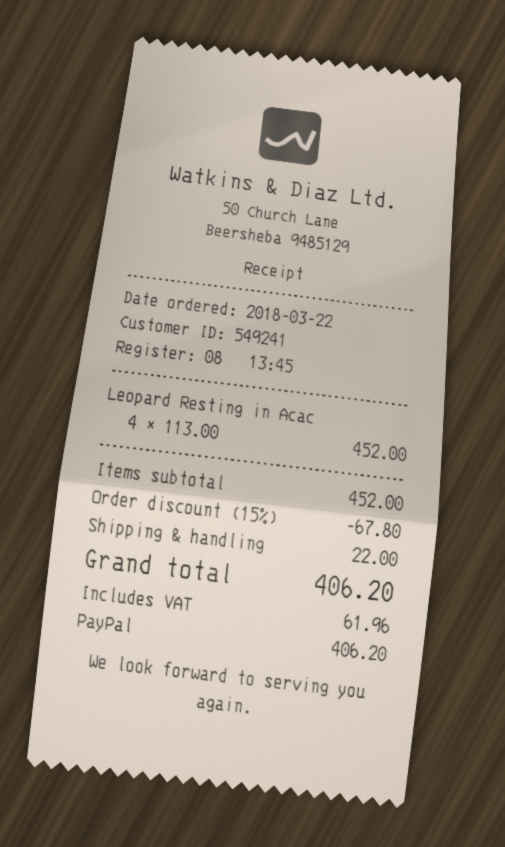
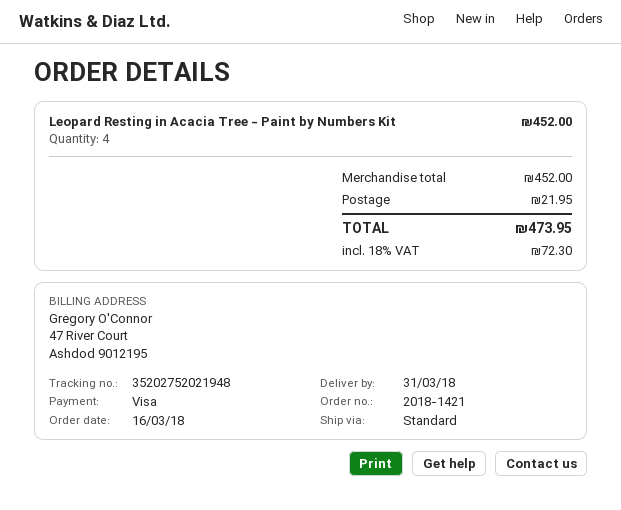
order date: 2018-03-22 -> 2018-03-16
payment method: PayPal -> Visa
discount: 15% = 67.80 -> none
shipping: 22.00 -> 21.95
tax: 61.96 -> 72.30
total: 406.20 -> 473.95

